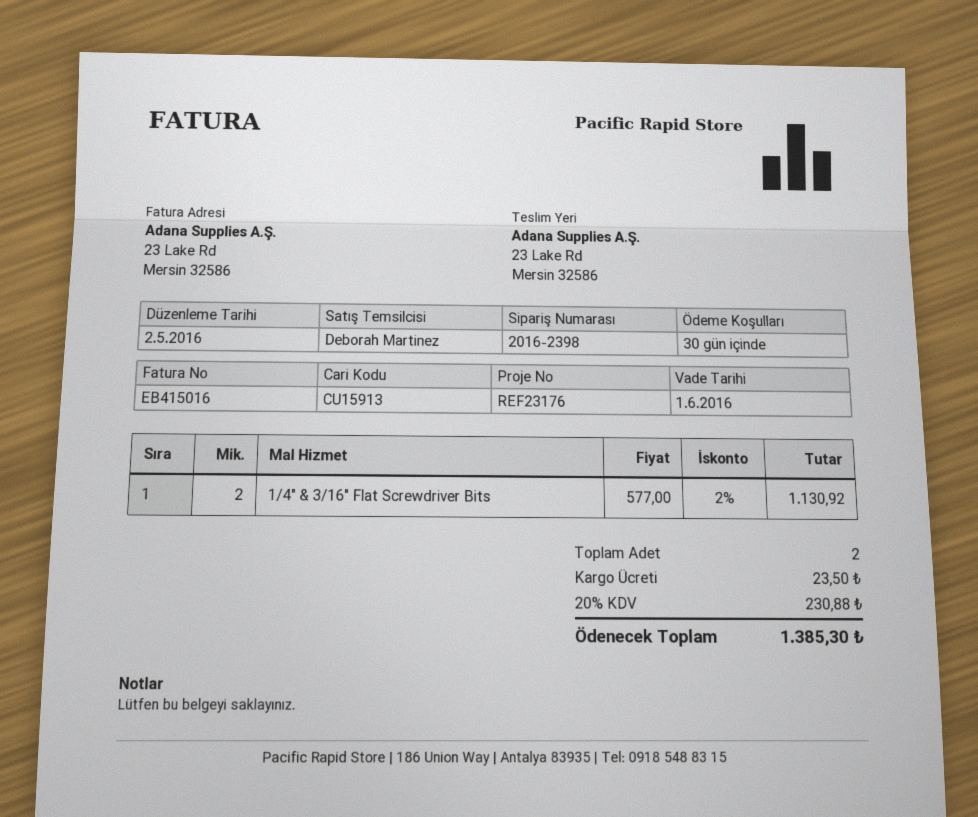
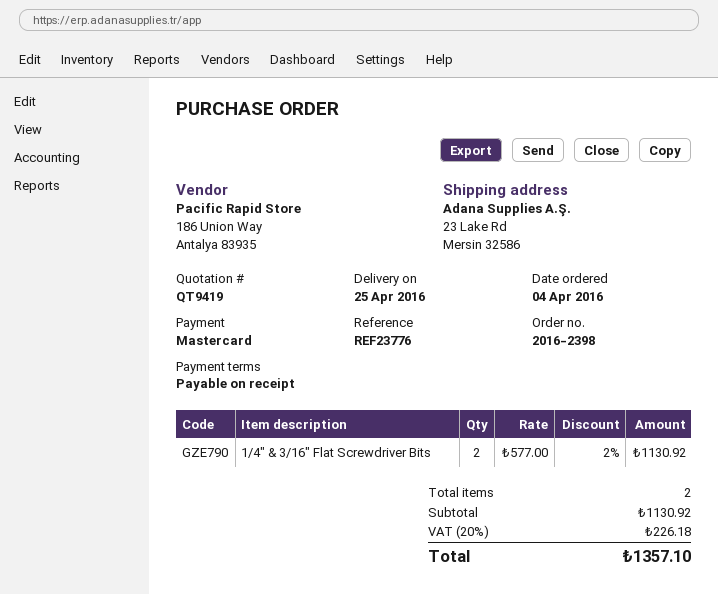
payment terms: 30 days -> on receipt
reference: REF23176 -> REF23776
shipping: 23.50 -> none
tax: 20% = 230.88 -> 20% = 226.18
total: 1385.30 -> 1357.10

